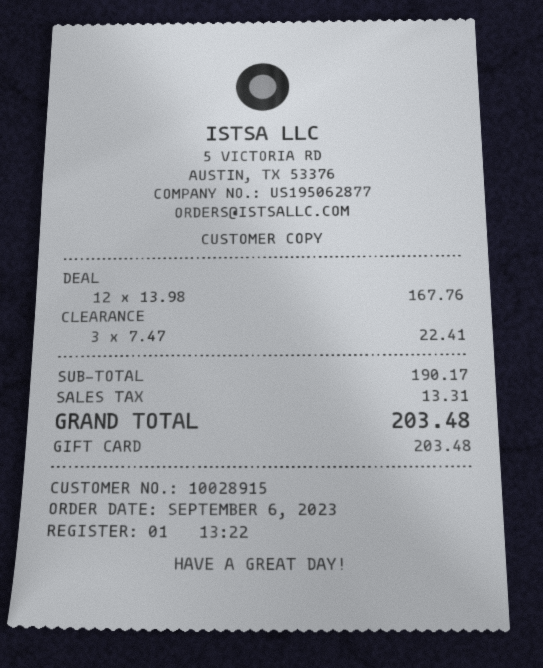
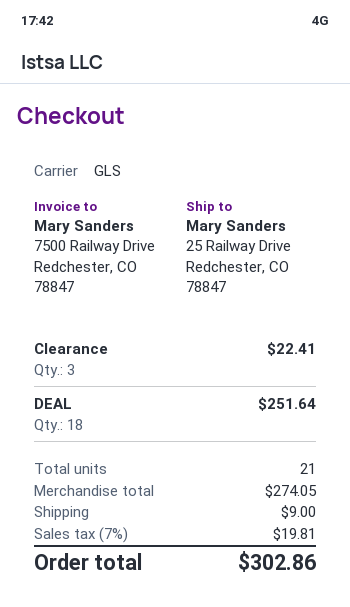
DEAL: 12 for 167.76 -> 18 for 251.64
subtotal: 190.17 -> 274.05
shipping: none -> 9.00
tax: 13.31 -> 19.81
total: 203.48 -> 302.86

